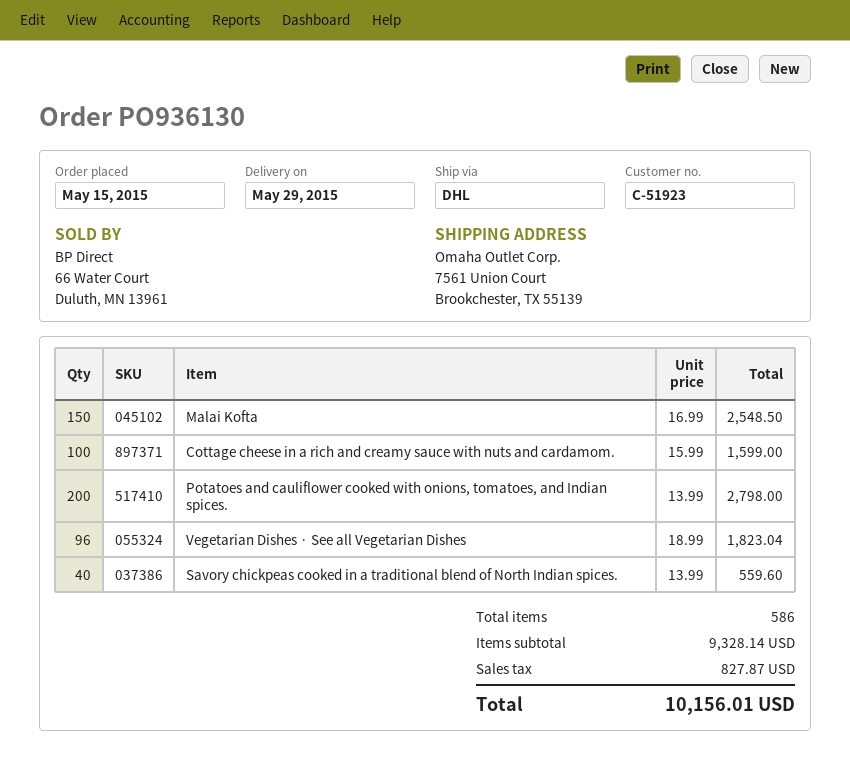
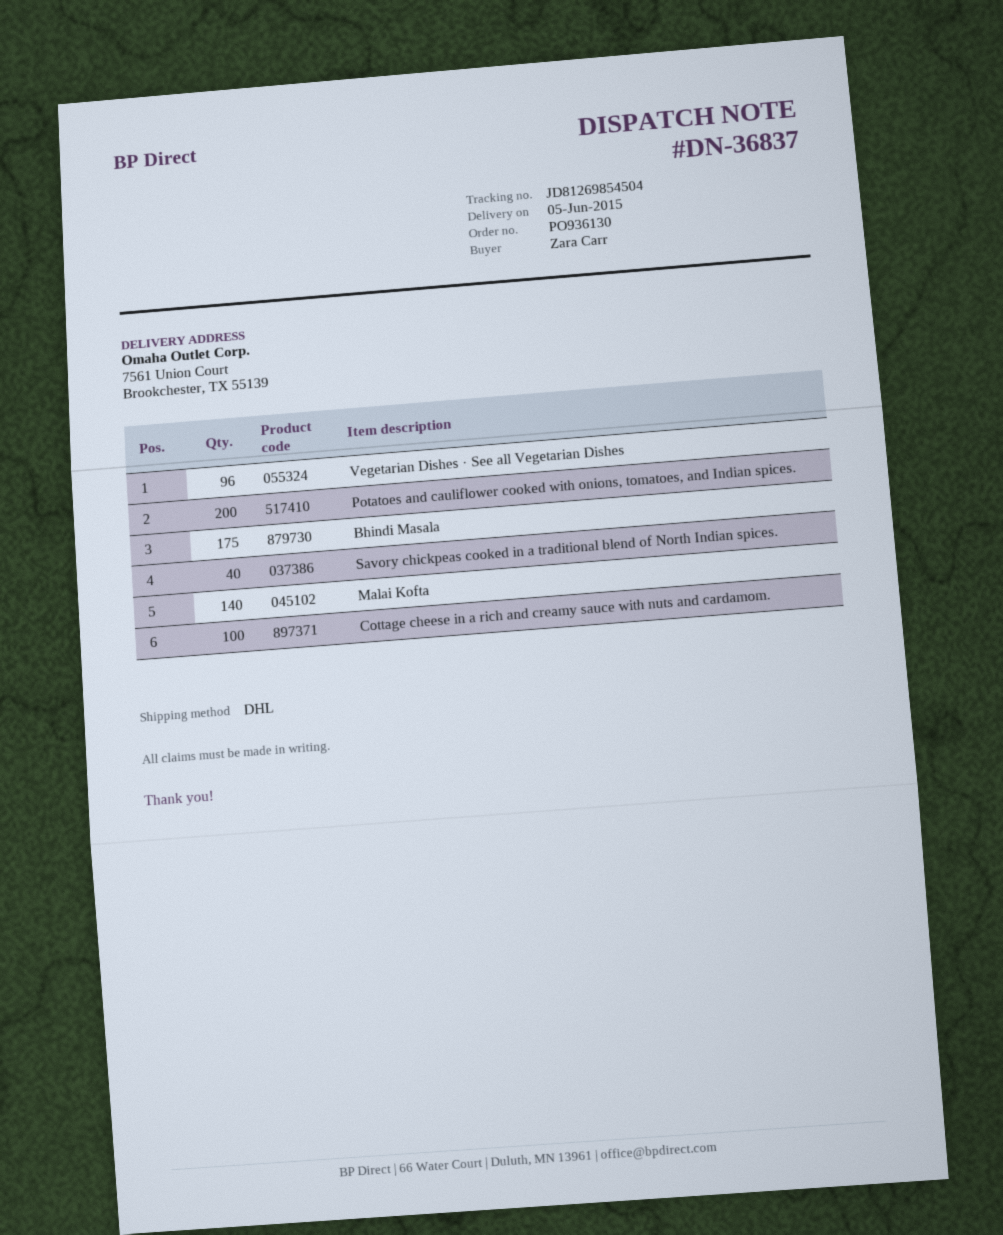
delivery date: 2015-05-29 -> 2015-06-05
Malai Kofta: 150 -> 140
Bhindi Masala: none -> 175

